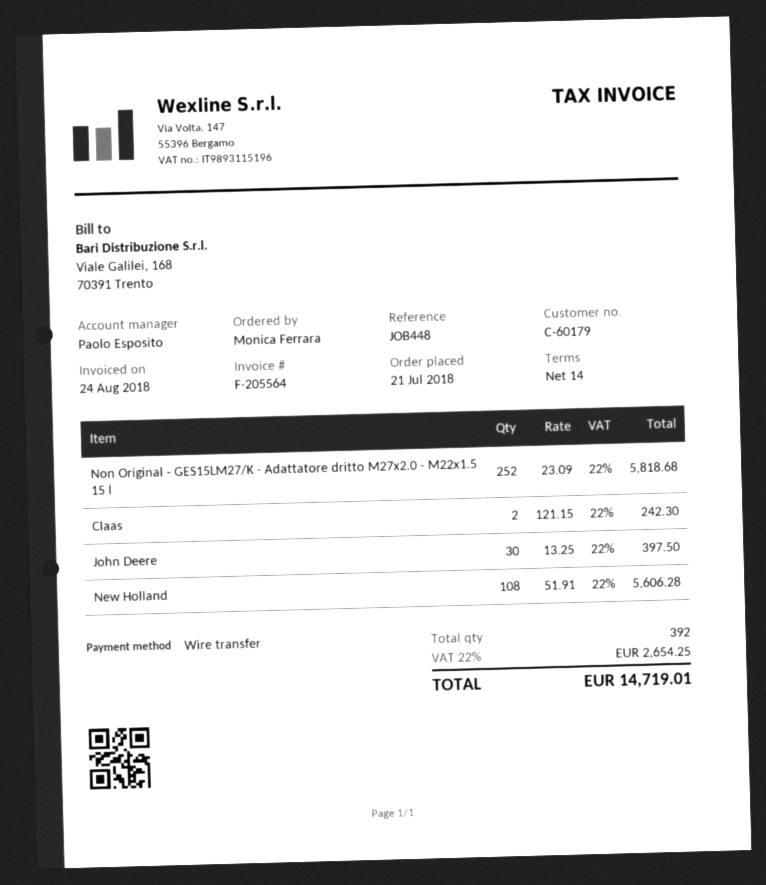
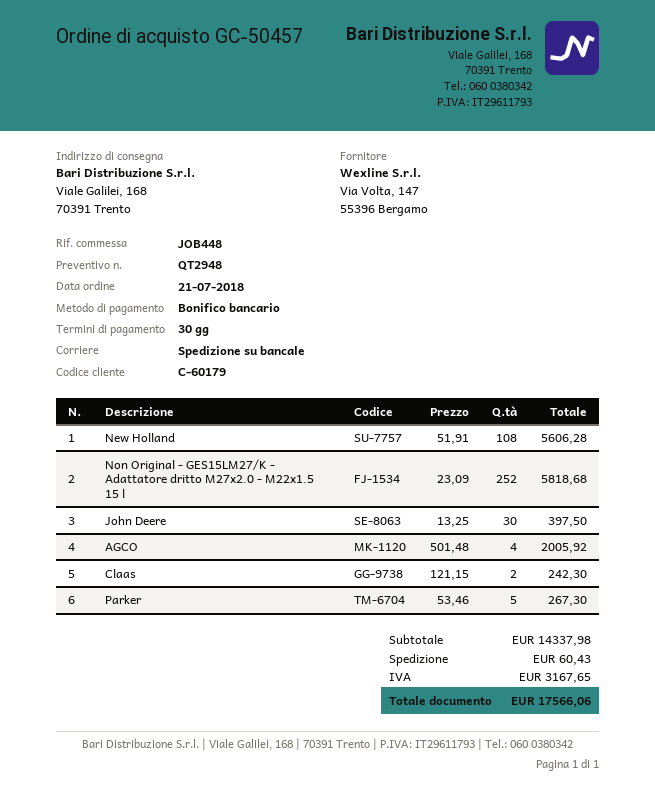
payment terms: 14 days -> 30 days
AGCO: none -> 4 x 501.48 = 2005.92
Parker: none -> 5 x 53.46 = 267.30
shipping: none -> 60.43
tax: 2654.25 -> 3167.65
total: 14719.01 -> 17566.06

